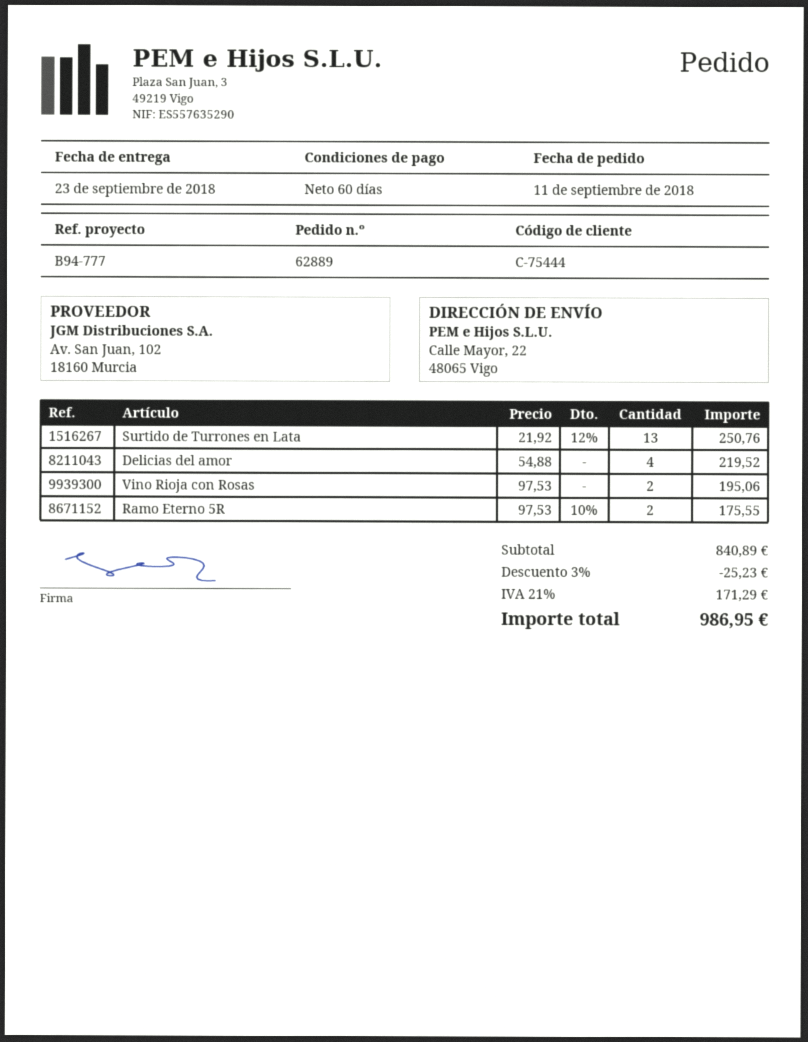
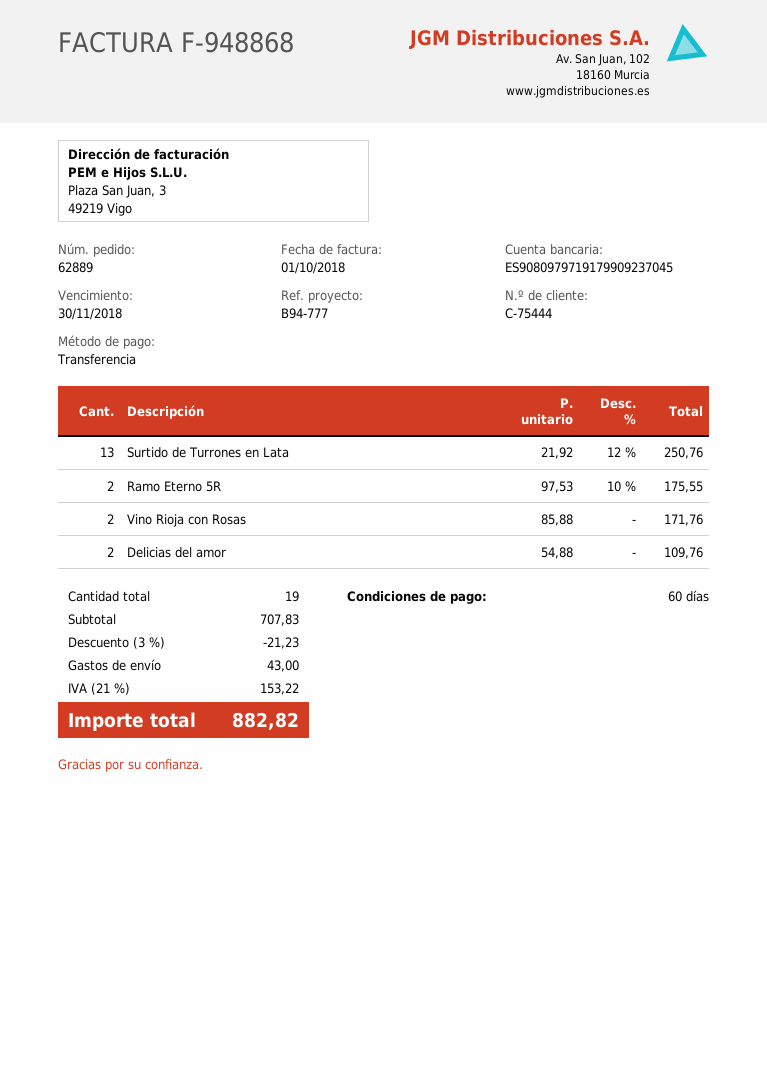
Delicias del amor: 4 x 54.88 = 219.52 -> 2 x 54.88 = 109.76
Vino Rioja con Rosas: 2 x 97.53 = 195.06 -> 2 x 85.88 = 171.76
subtotal: 840.89 -> 707.83
discount: 3% = 25.23 -> 3% = 21.23
shipping: none -> 43.00
tax: 21% = 171.29 -> 21% = 153.22
total: 986.95 -> 882.82

